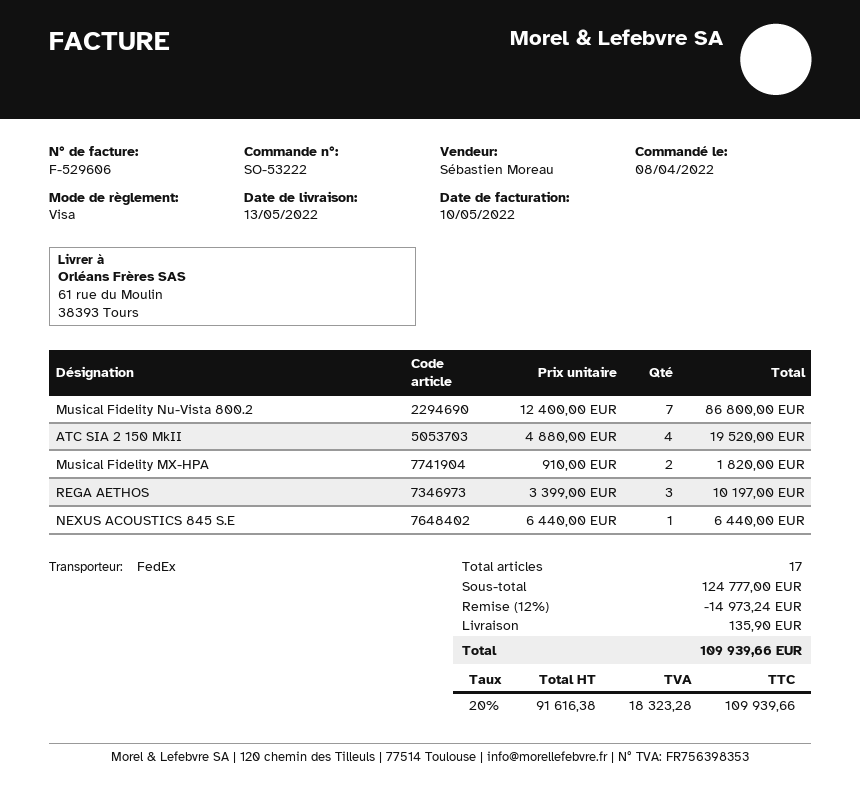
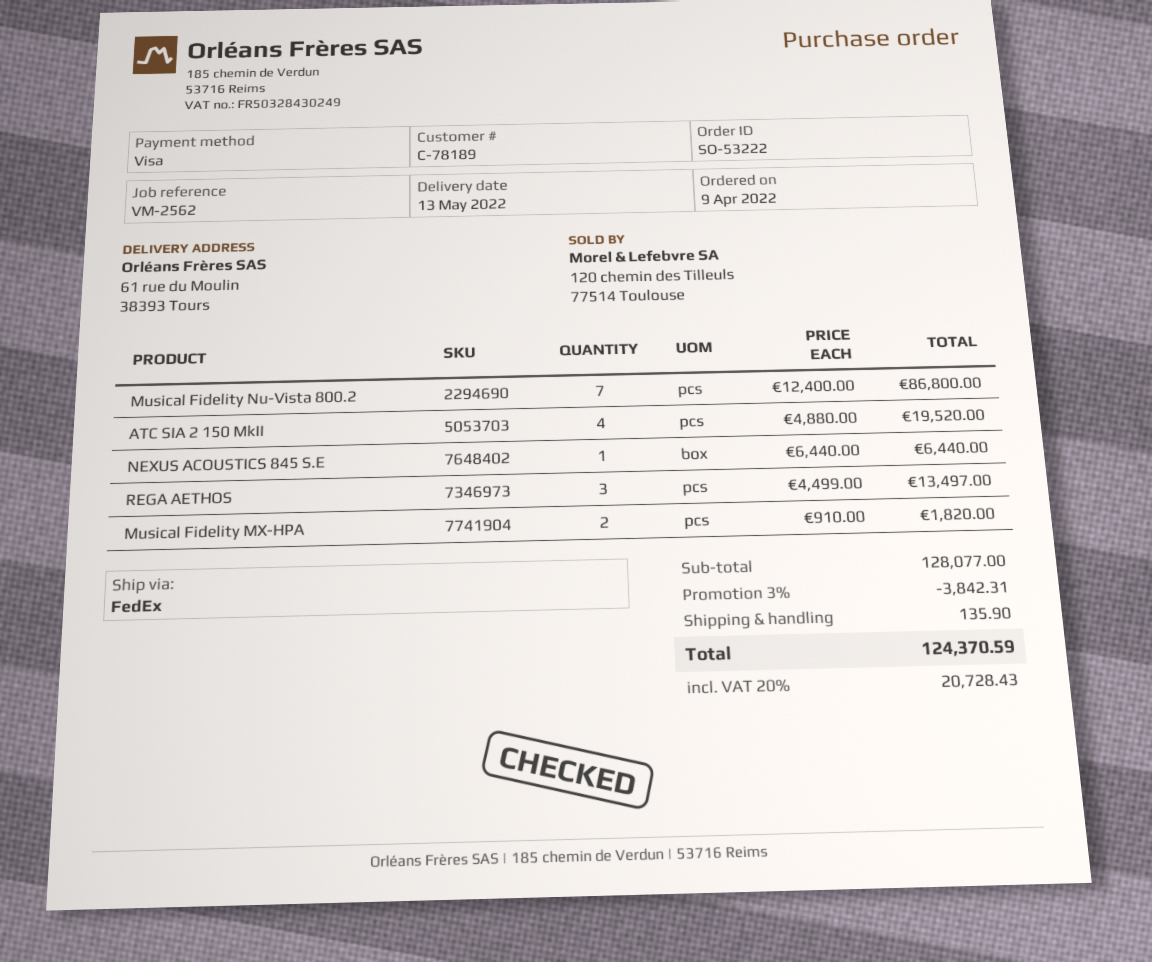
order date: 2022-04-08 -> 2022-04-09
REGA AETHOS: 3 x 3399.00 = 10197.00 -> 3 x 4499.00 = 13497.00
subtotal: 124777.00 -> 128077.00
discount: 12% = 14973.24 -> 3% = 3842.31
tax: 20% = 18323.28 -> 20% = 20728.43
total: 109939.66 -> 124370.59

